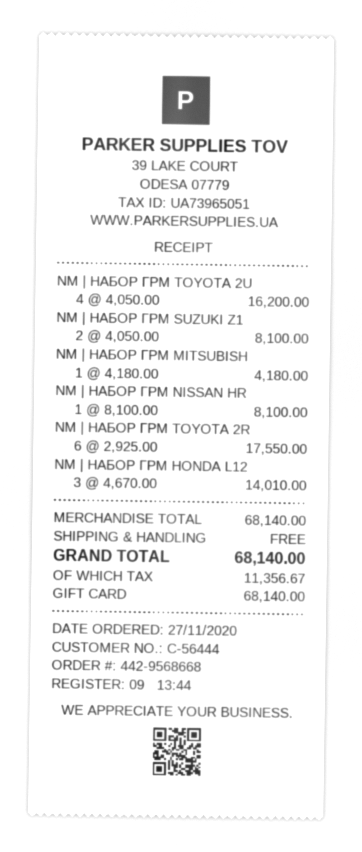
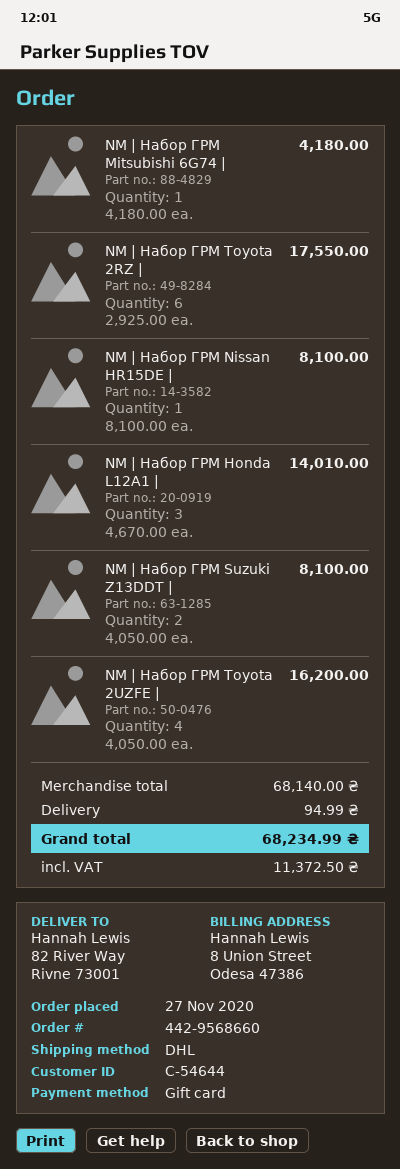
order number: 442-9568668 -> 442-9568660
customer number: C-56444 -> C-54644
shipping: 0.00 -> 94.99
tax: 11356.67 -> 11372.50
total: 68140.00 -> 68234.99

